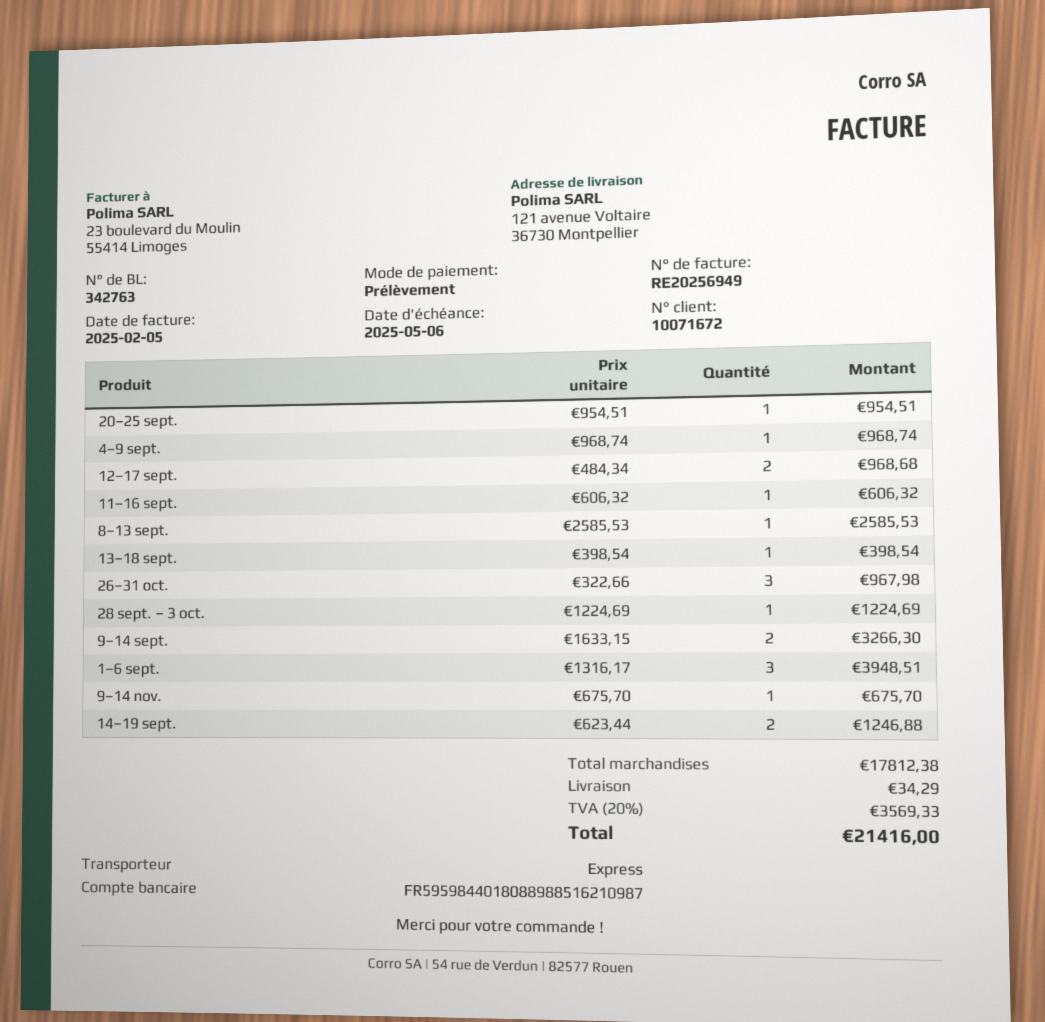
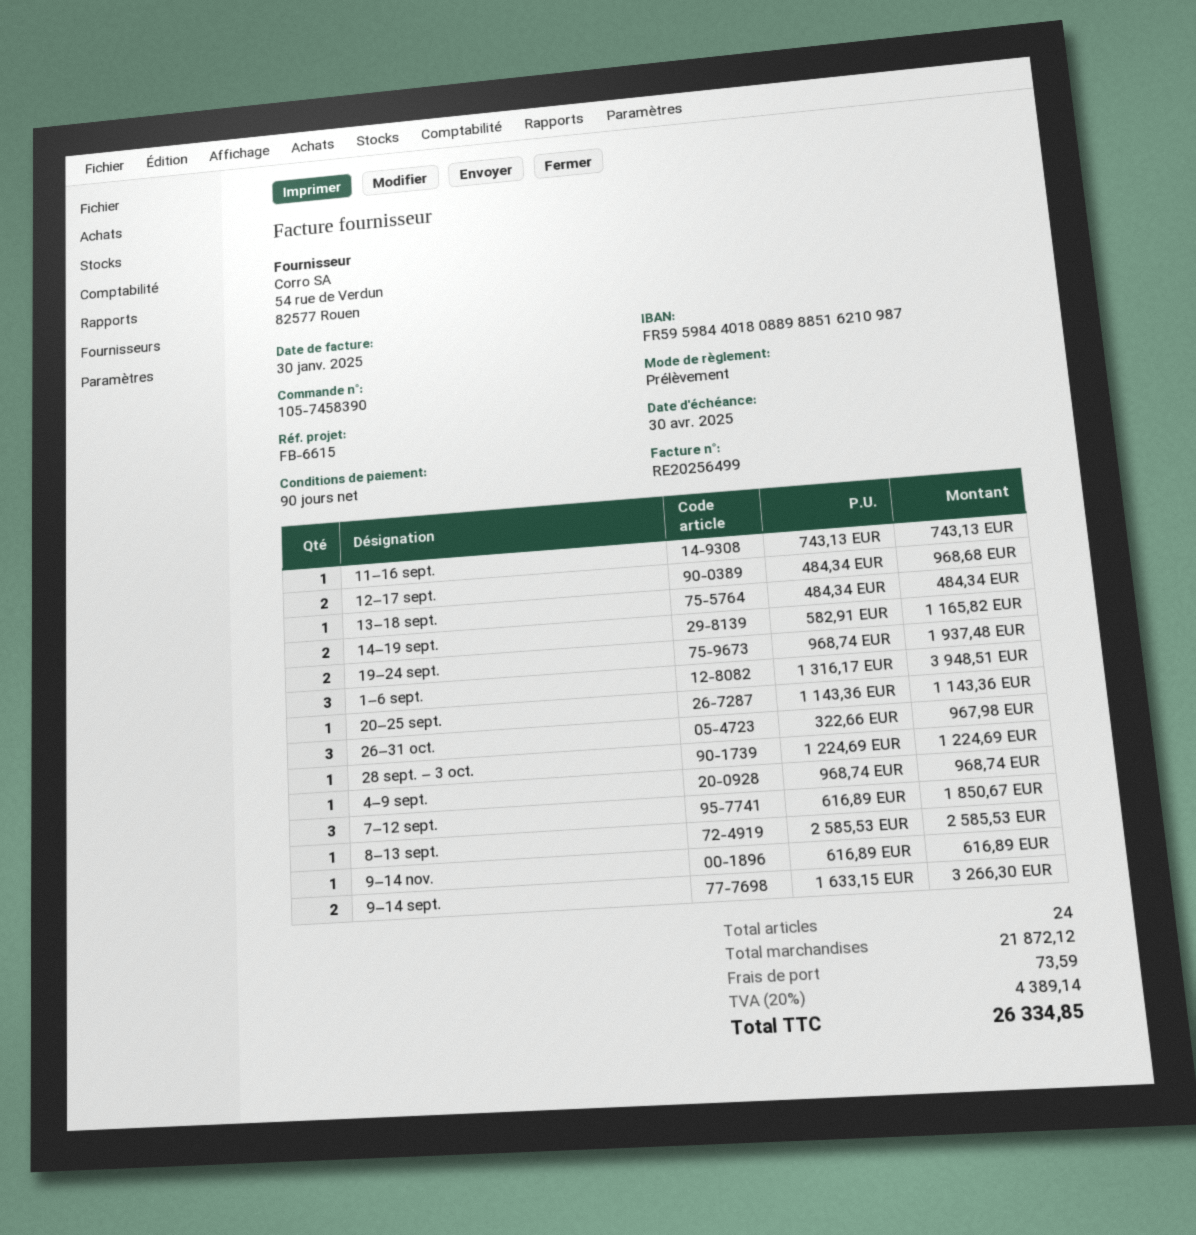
invoice number: RE20256949 -> RE20256499
invoice date: 2025-02-05 -> 2025-01-30
due date: 2025-05-06 -> 2025-04-30
20–25 sept.: 1 x 954.51 = 954.51 -> 1 x 1143.36 = 1143.36
11–16 sept.: 1 x 606.32 = 606.32 -> 1 x 743.13 = 743.13
13–18 sept.: 1 x 398.54 = 398.54 -> 1 x 484.34 = 484.34
9–14 nov.: 1 x 675.70 = 675.70 -> 1 x 616.89 = 616.89
14–19 sept.: 2 x 623.44 = 1246.88 -> 2 x 582.91 = 1165.82
19–24 sept.: none -> 2 x 968.74 = 1937.48
7–12 sept.: none -> 3 x 616.89 = 1850.67
subtotal: 17812.38 -> 21872.12
shipping: 34.29 -> 73.59
tax: 20% = 3569.33 -> 20% = 4389.14
total: 21416.00 -> 26334.85

